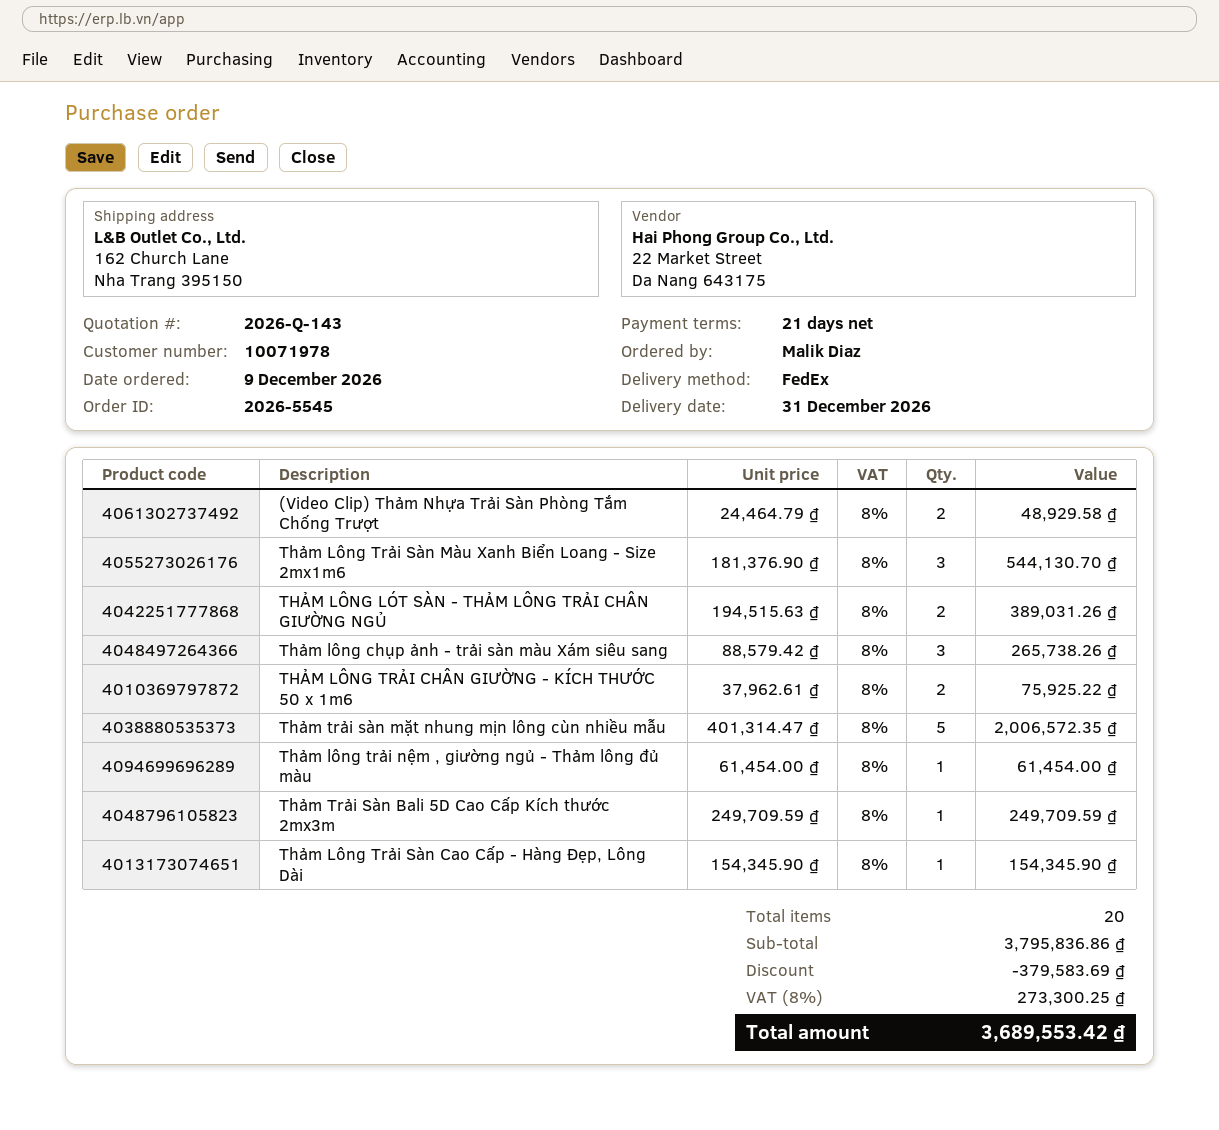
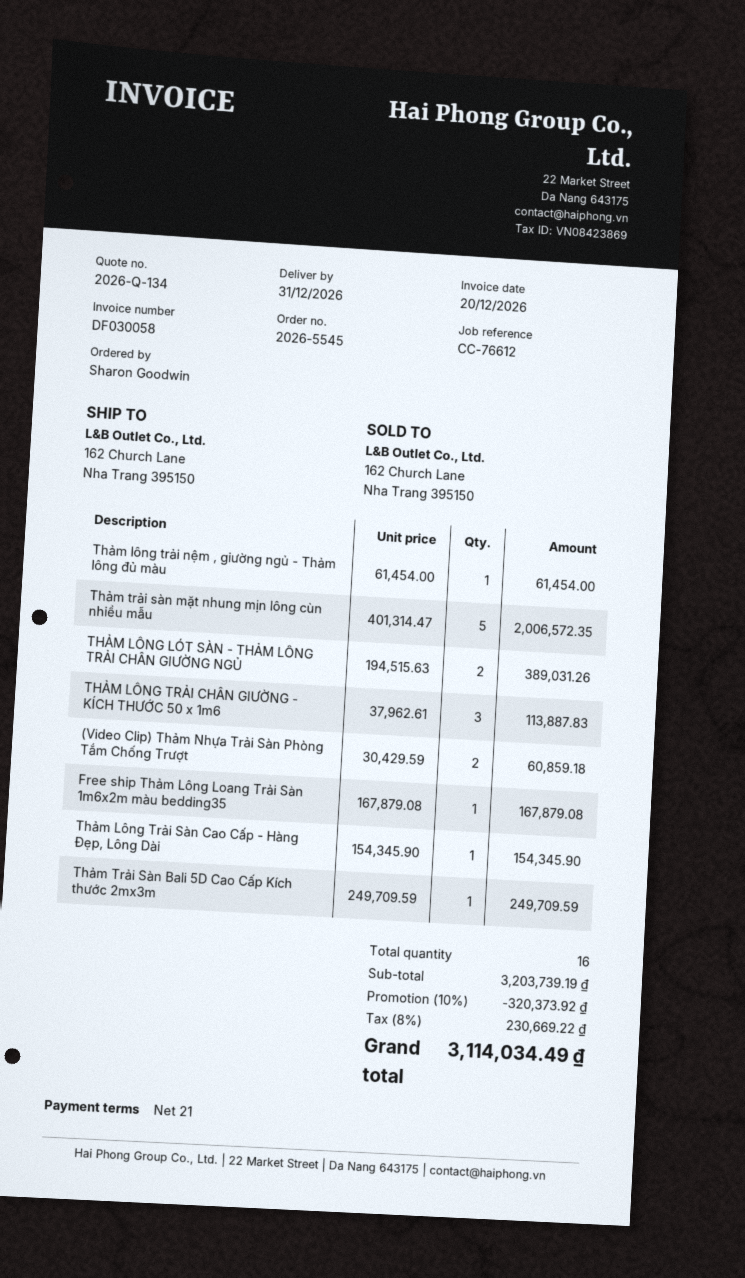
quote number: 2026-Q-143 -> 2026-Q-134
ordered by: Malik Diaz -> Sharon Goodwin
(Video Clip) Thảm Nhựa Trải Sàn Phòng Tắm Chống Trượt: 2 x 24464.79 = 48929.58 -> 2 x 30429.59 = 60859.18
Thảm Lông Trải Sàn Màu Xanh Biển Loang - Size 2mx1m6: 3 x 181376.90 = 544130.70 -> none
Thảm lông chụp ảnh - trải sàn màu Xám siêu sang: 3 x 88579.42 = 265738.26 -> none
THẢM LÔNG TRẢI CHÂN GIƯỜNG - KÍCH THƯỚC 50 x 1m6: 2 x 37962.61 = 75925.22 -> 3 x 37962.61 = 113887.83
Free ship Thảm Lông Loang Trải Sàn 1m6x2m màu bedding35: none -> 1 x 167879.08 = 167879.08
total quantity: 20 -> 16
subtotal: 3795836.86 -> 3203739.19
discount: 379583.69 -> 320373.92
tax: 8% = 273300.25 -> 8% = 230669.22
total: 3689553.42 -> 3114034.49

